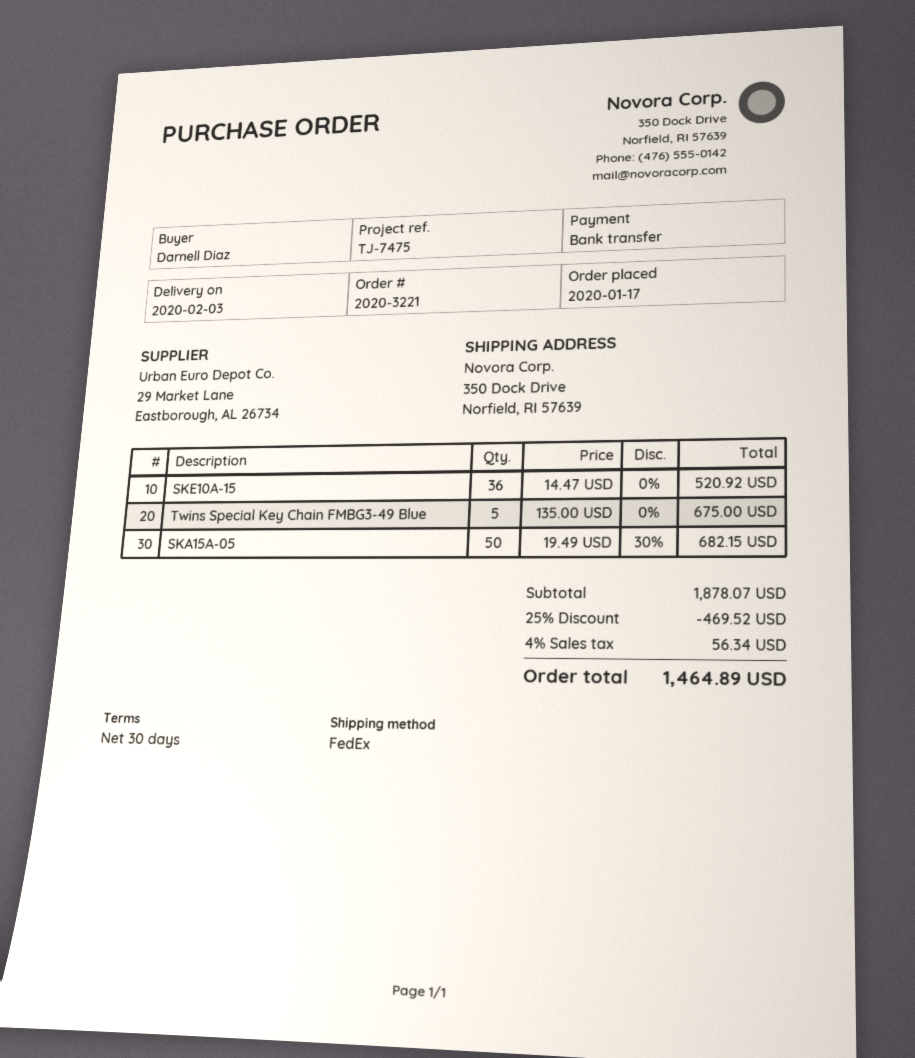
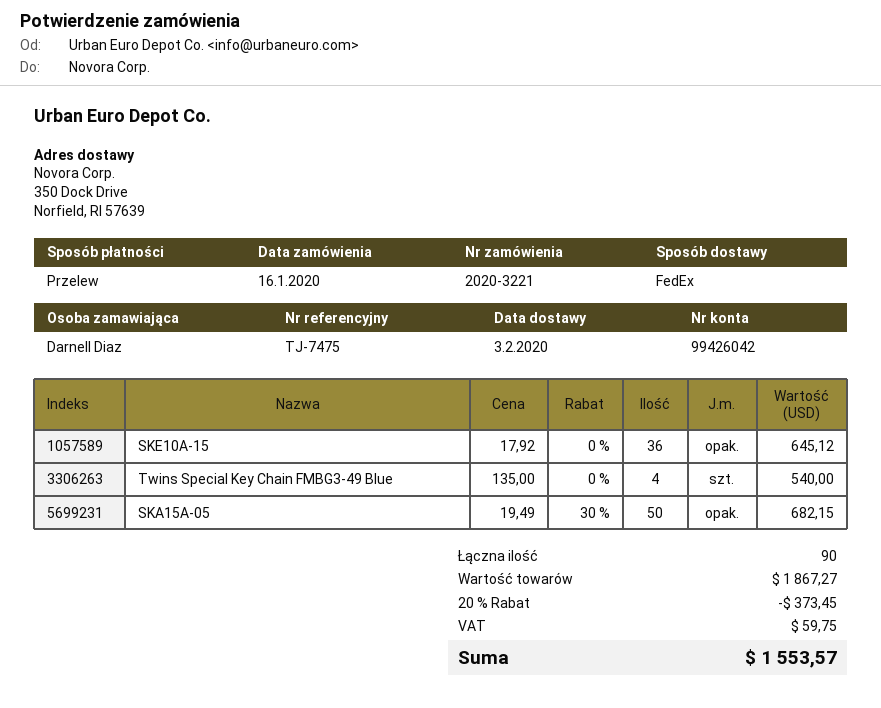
order date: 2020-01-17 -> 2020-01-16
SKE10A-15: 36 x 14.47 = 520.92 -> 36 x 17.92 = 645.12
Twins Special Key Chain FMBG3-49 Blue: 5 x 135.00 = 675.00 -> 4 x 135.00 = 540.00
subtotal: 1878.07 -> 1867.27
discount: 25% = 469.52 -> 20% = 373.45
tax: 56.34 -> 59.75
total: 1464.89 -> 1553.57

